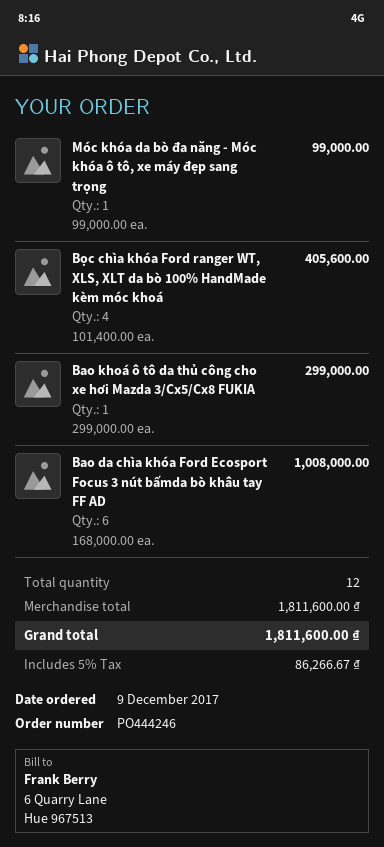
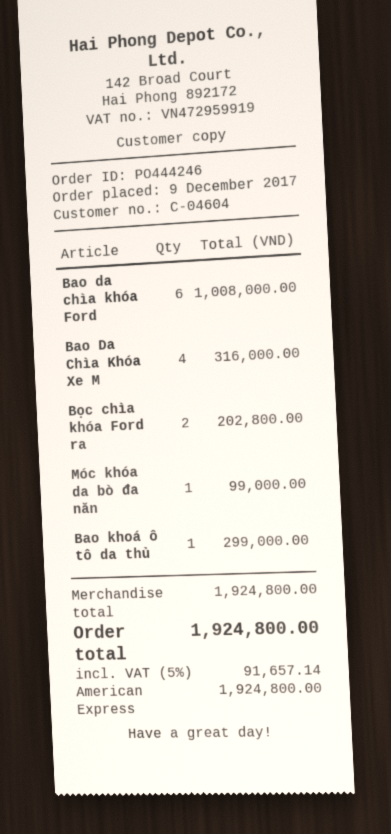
Bọc chìa khóa Ford ranger WT, XLS, XLT da bò 100% HandMade kèm móc khoá: 4 for 405600.00 -> 2 for 202800.00
Bao Da Chìa Khóa Xe M: none -> 4 for 316000.00
subtotal: 1811600.00 -> 1924800.00
tax: 5% = 86266.67 -> 5% = 91657.14
total: 1811600.00 -> 1924800.00

